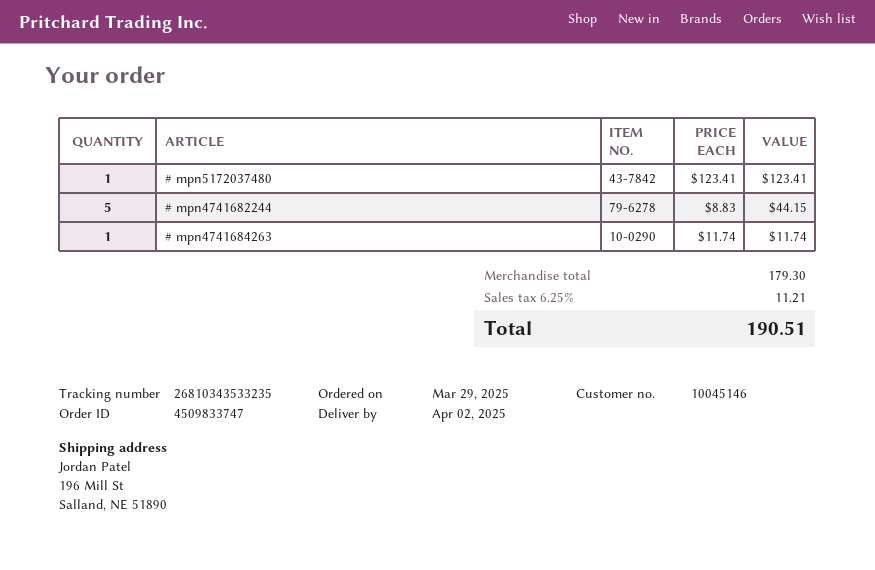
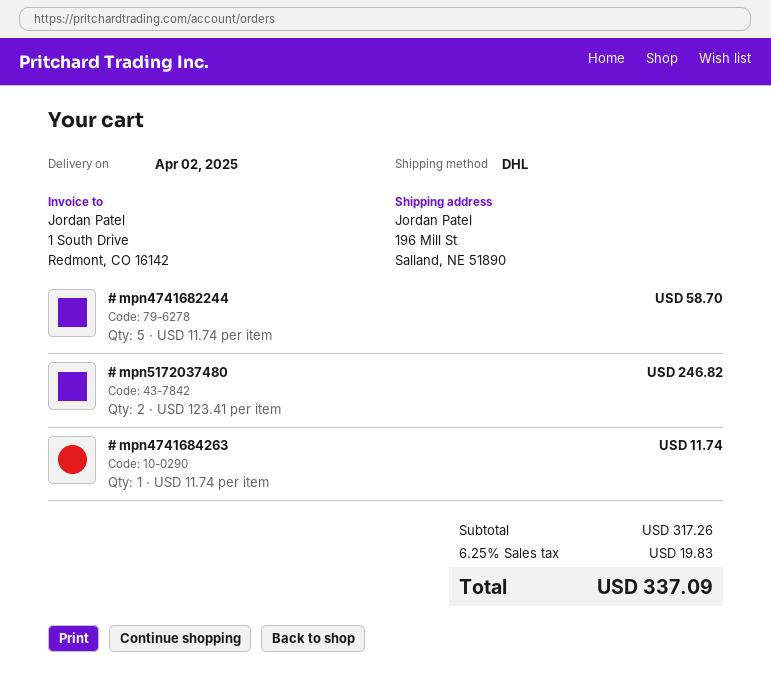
# mpn5172037480: 1 x 123.41 = 123.41 -> 2 x 123.41 = 246.82
# mpn4741682244: 5 x 8.83 = 44.15 -> 5 x 11.74 = 58.70
subtotal: 179.30 -> 317.26
tax: 6.25% = 11.21 -> 6.25% = 19.83
total: 190.51 -> 337.09

